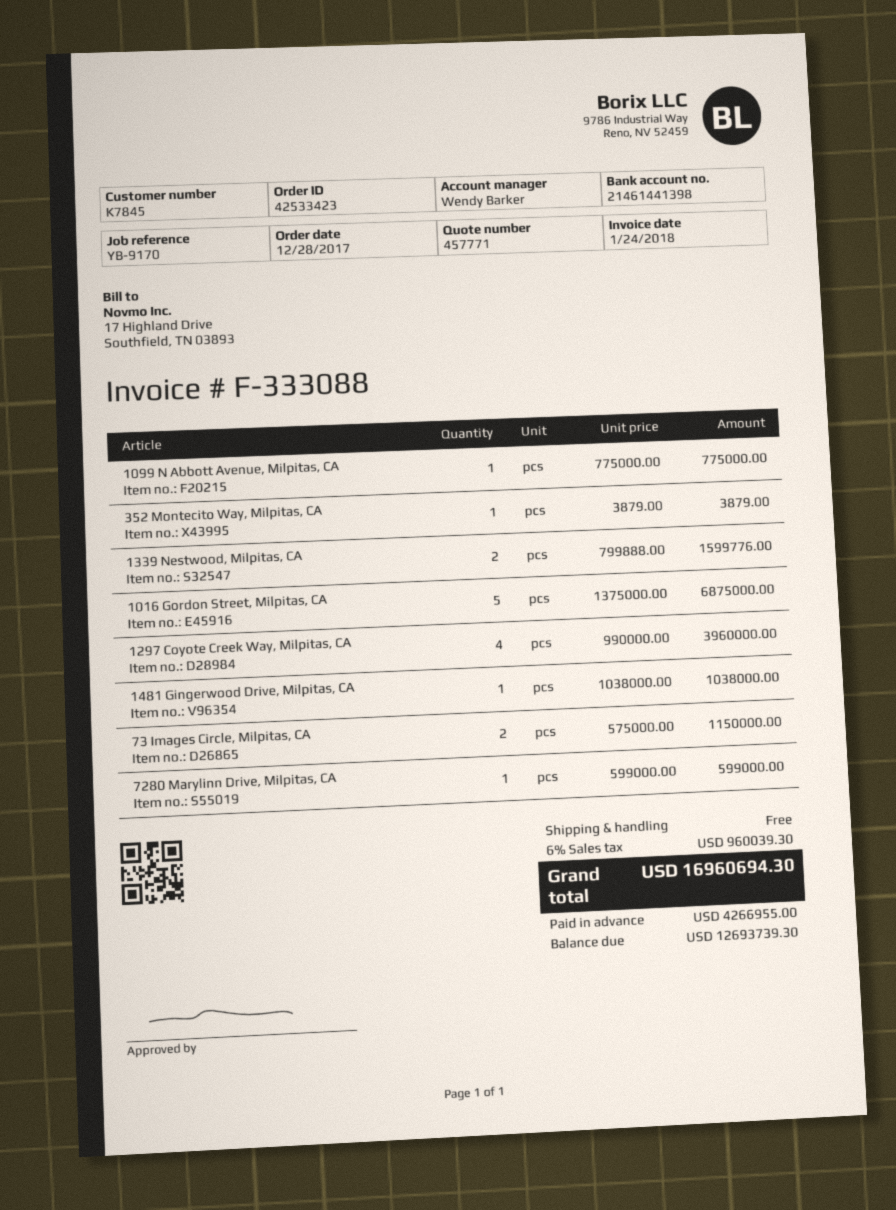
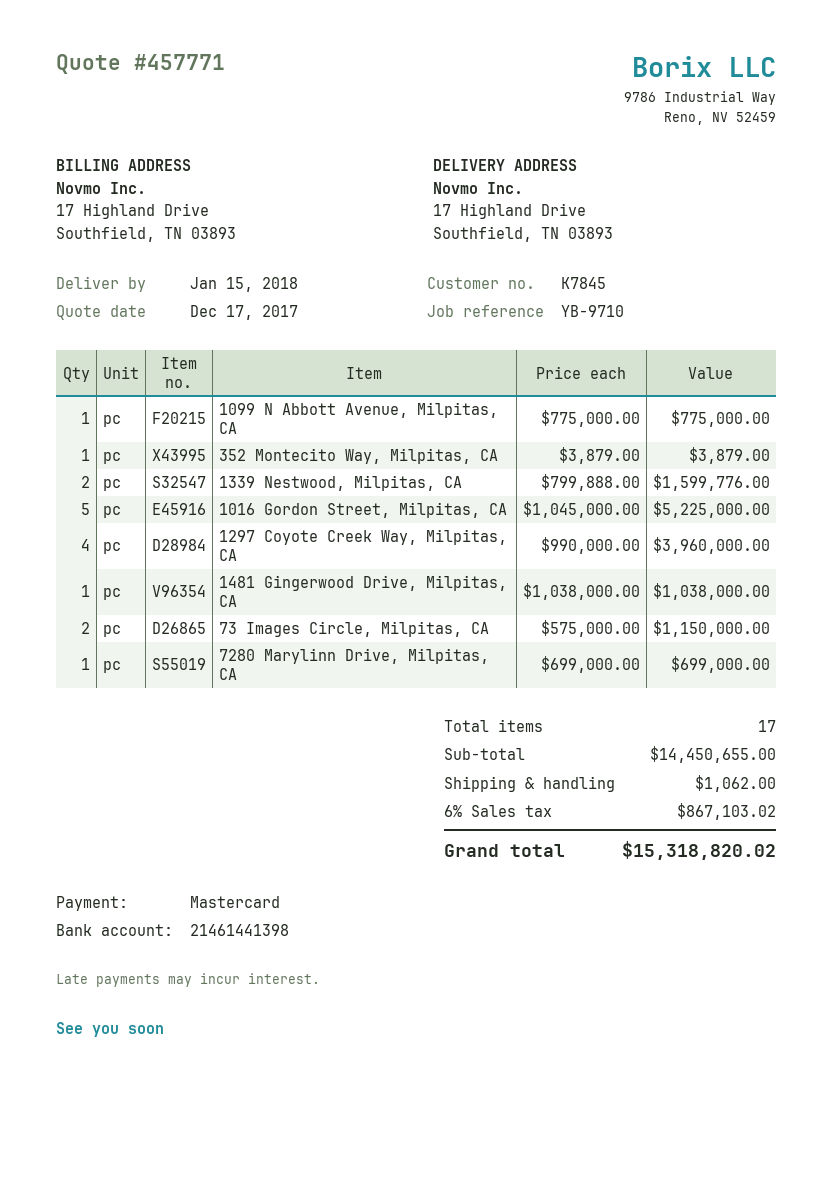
reference: YB-9170 -> YB-9710
1016 Gordon Street, Milpitas, CA: 5 x 1375000.00 = 6875000.00 -> 5 x 1045000.00 = 5225000.00
7280 Marylinn Drive, Milpitas, CA: 1 x 599000.00 = 599000.00 -> 1 x 699000.00 = 699000.00
shipping: 0.00 -> 1062.00
tax: 6% = 960039.30 -> 6% = 867103.02
total: 16960694.30 -> 15318820.02

